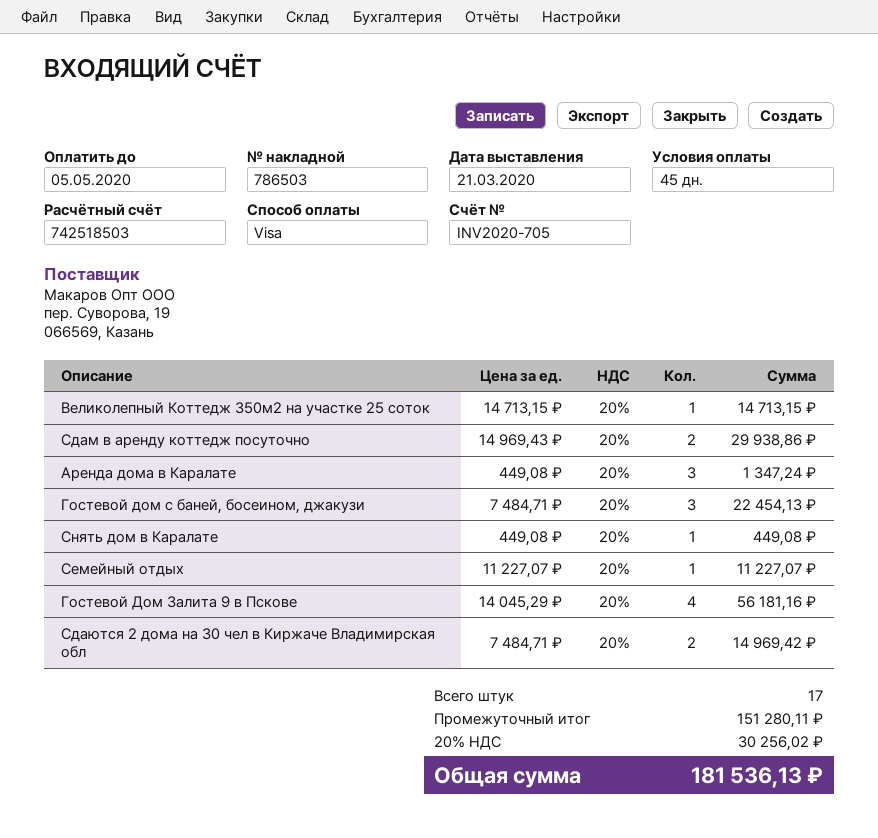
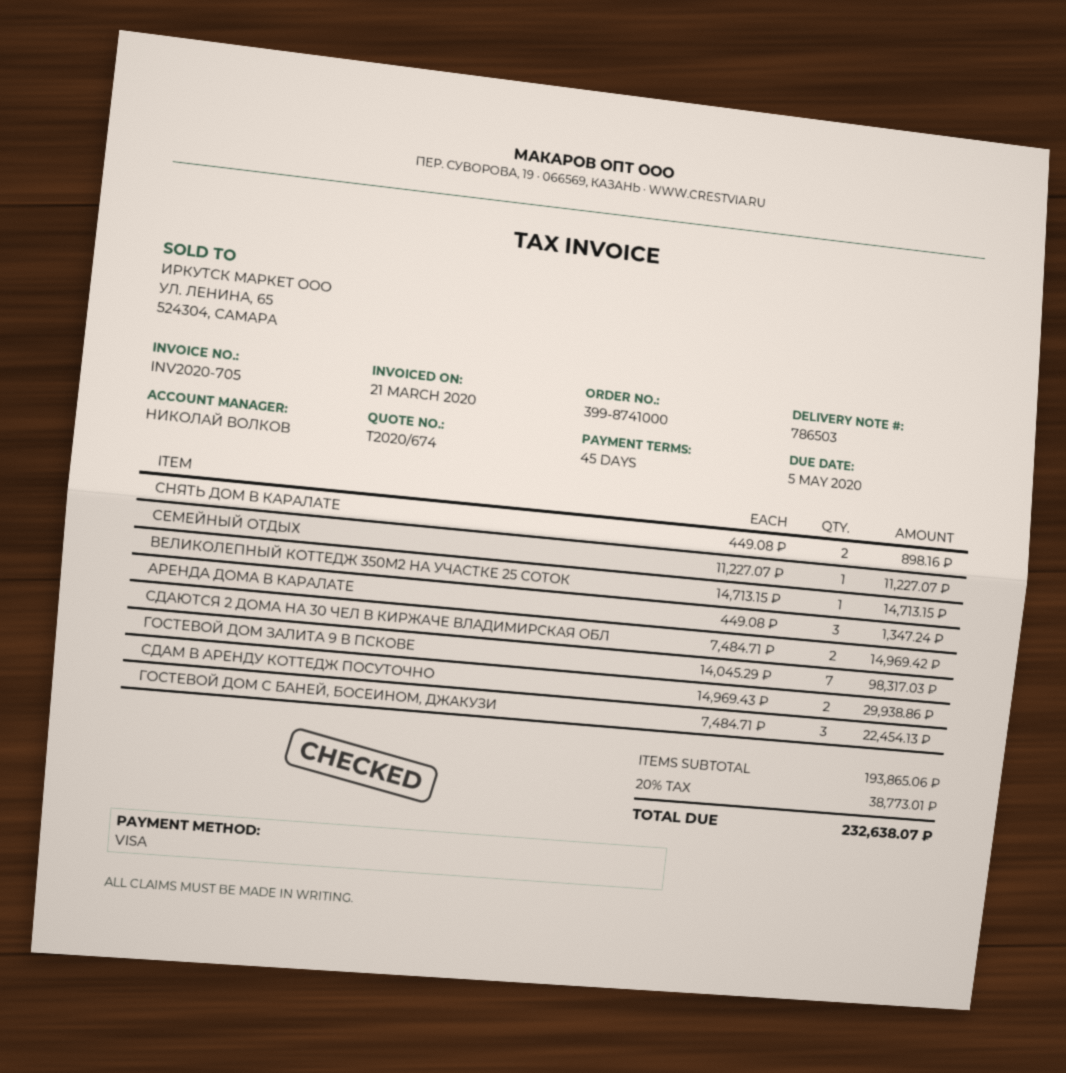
Снять дом в Каралате: 1 x 449.08 = 449.08 -> 2 x 449.08 = 898.16
Гостевой Дом Залита 9 в Пскове: 4 x 14045.29 = 56181.16 -> 7 x 14045.29 = 98317.03
subtotal: 151280.11 -> 193865.06
tax: 20% = 30256.02 -> 20% = 38773.01
total: 181536.13 -> 232638.07

